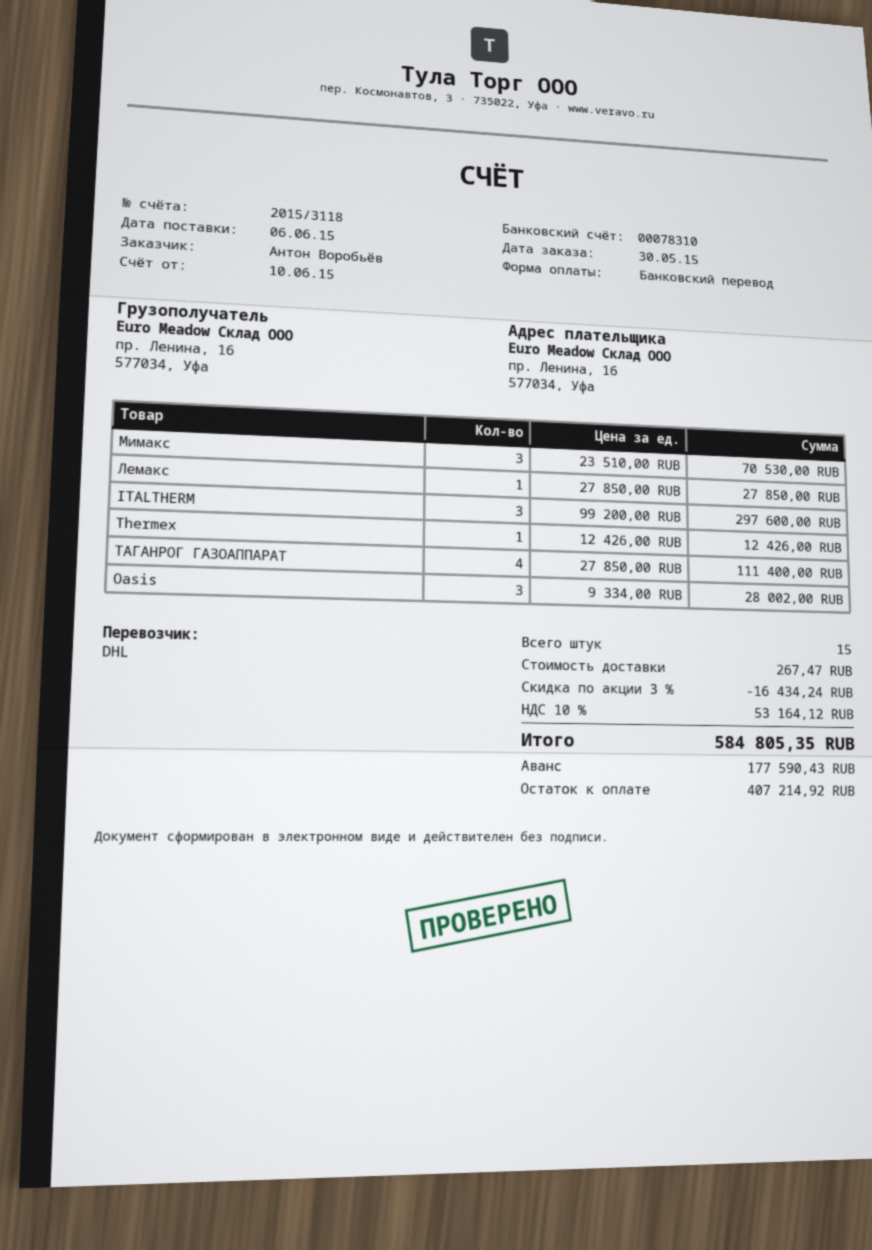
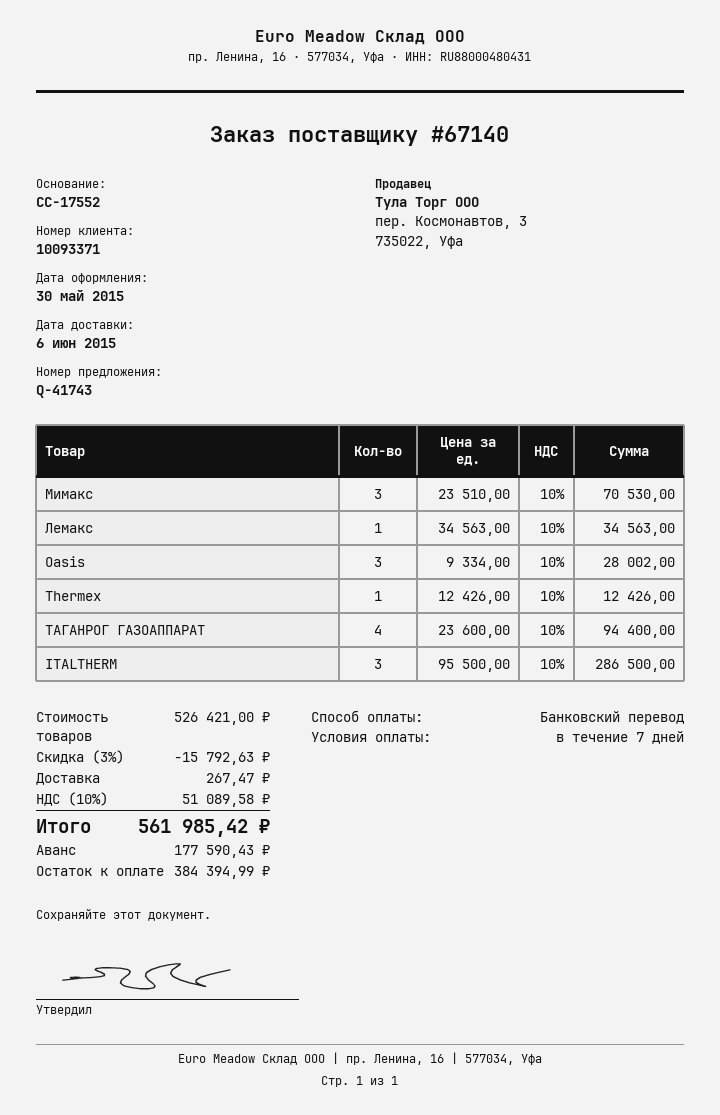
Лемакс: 1 x 27850.00 = 27850.00 -> 1 x 34563.00 = 34563.00
ITALTHERM: 3 x 99200.00 = 297600.00 -> 3 x 95500.00 = 286500.00
ТАГАНРОГ ГАЗОАППАРАТ: 4 x 27850.00 = 111400.00 -> 4 x 23600.00 = 94400.00
discount: 3% = 16434.24 -> 3% = 15792.63
tax: 10% = 53164.12 -> 10% = 51089.58
total: 584805.35 -> 561985.42
balance: 407214.92 -> 384394.99

